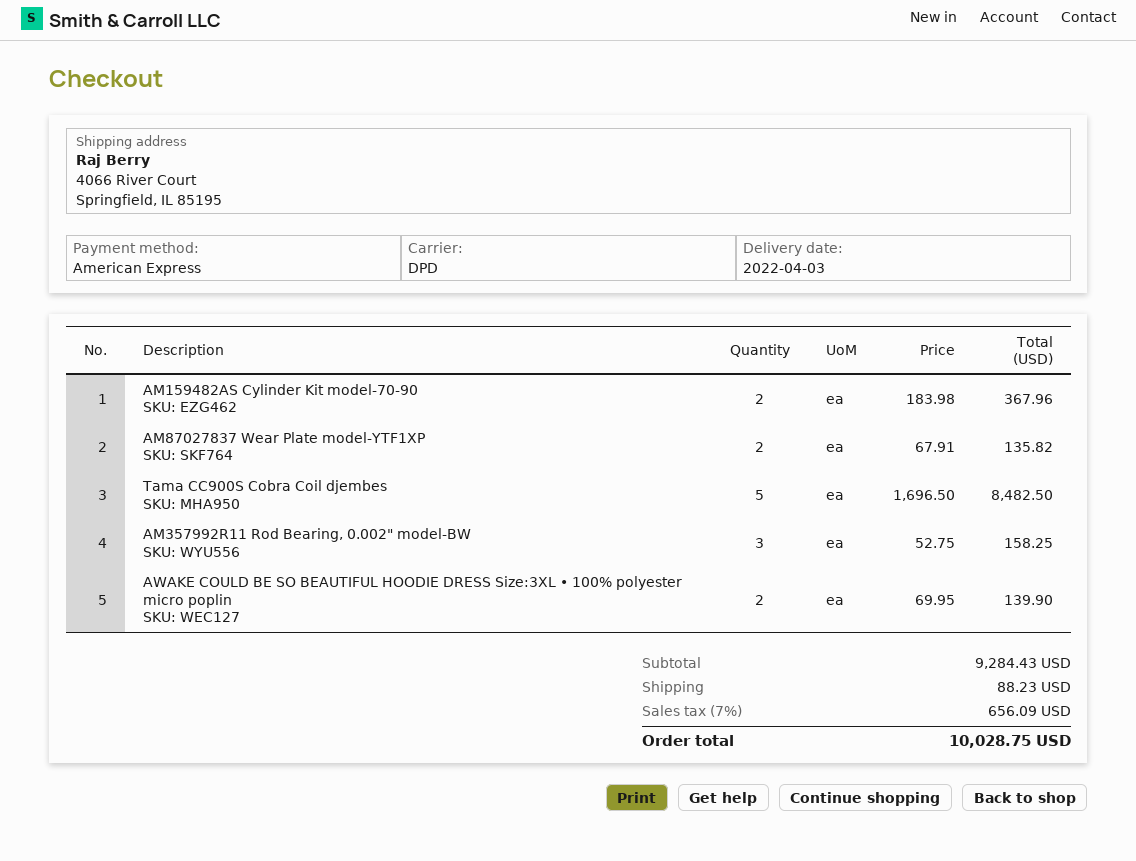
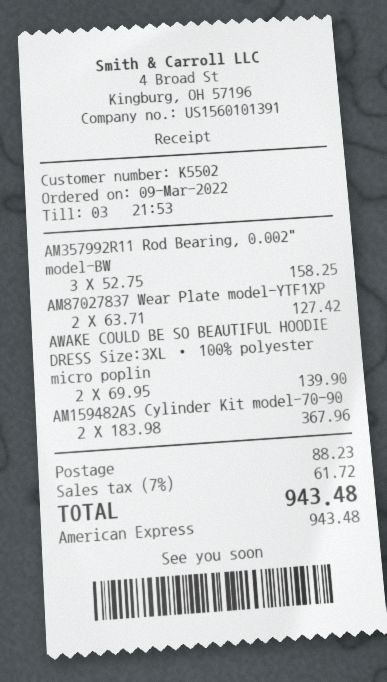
AM87027837 Wear Plate model-YTF1XP: 2 x 67.91 = 135.82 -> 2 x 63.71 = 127.42
Tama CC900S Cobra Coil djembes: 5 x 1696.50 = 8482.50 -> none
tax: 7% = 656.09 -> 7% = 61.72
total: 10028.75 -> 943.48

